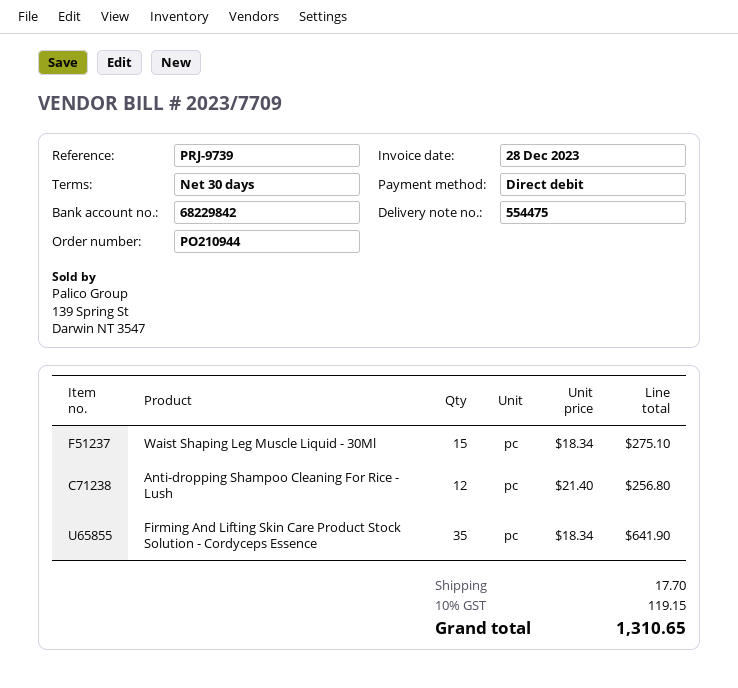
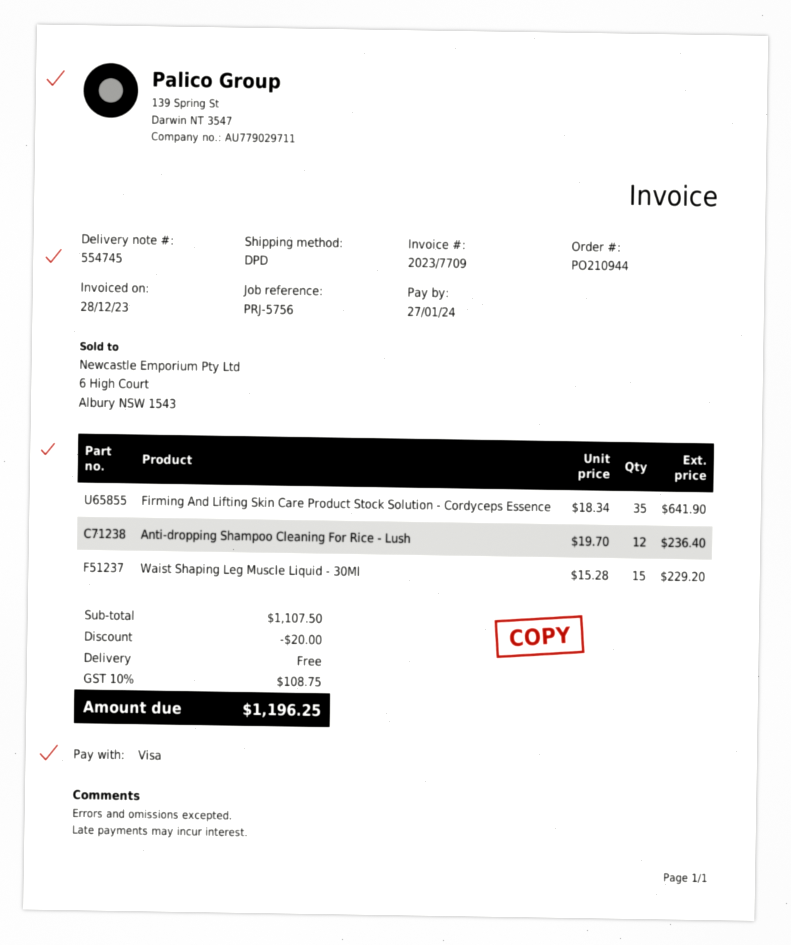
delivery note number: 554475 -> 554745
reference: PRJ-9739 -> PRJ-5756
payment method: direct debit -> Visa
Waist Shaping Leg Muscle Liquid - 30Ml: 15 x 18.34 = 275.10 -> 15 x 15.28 = 229.20
Anti-dropping Shampoo Cleaning For Rice - Lush: 12 x 21.40 = 256.80 -> 12 x 19.70 = 236.40
discount: none -> 20.00
shipping: 17.70 -> 0.00
tax: 10% = 119.15 -> 10% = 108.75
total: 1310.65 -> 1196.25

